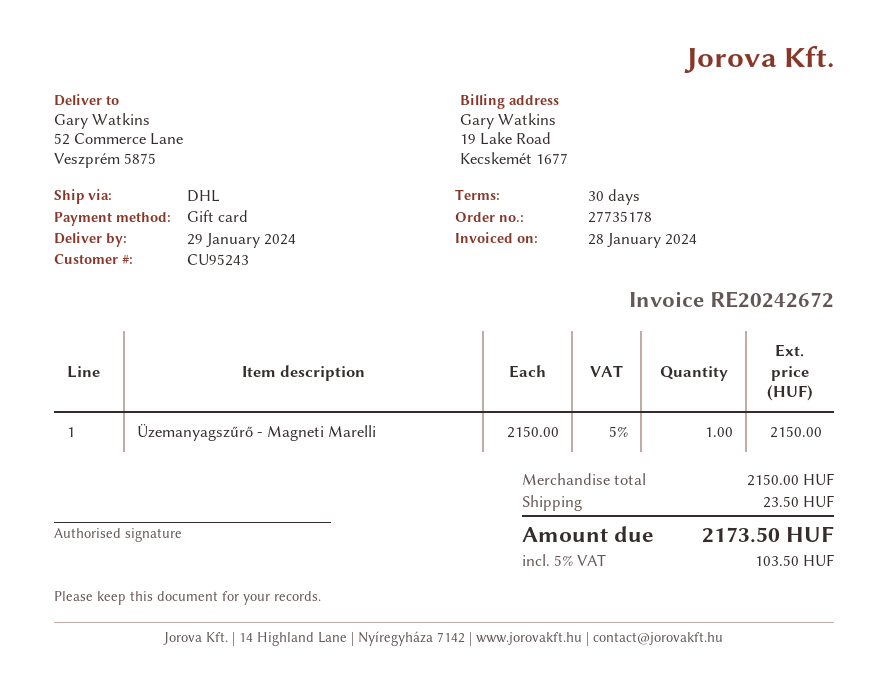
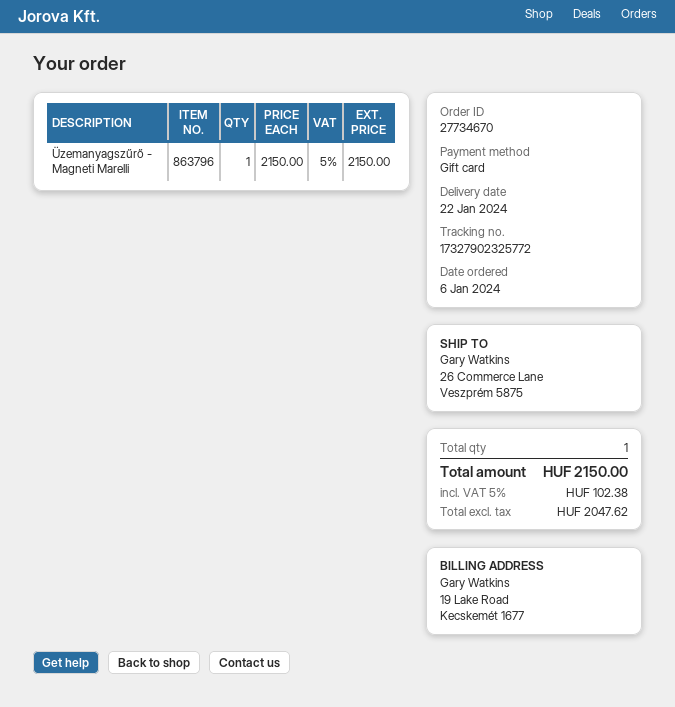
order number: 27735178 -> 27734670
delivery date: 2024-01-29 -> 2024-01-22
ship to: 52 Commerce Lane, Veszprém 5875 -> 26 Commerce Lane, Veszprém 5875
shipping: 23.50 -> none
tax: 5% = 103.50 -> 5% = 102.38
total: 2173.50 -> 2150.00

